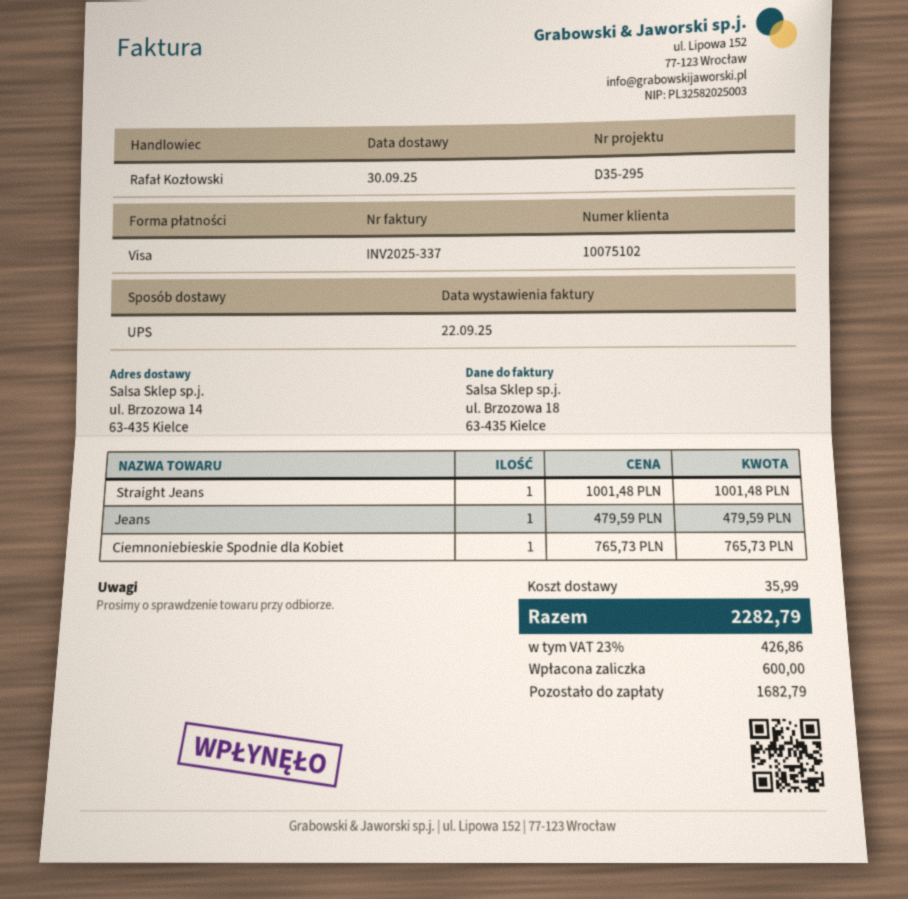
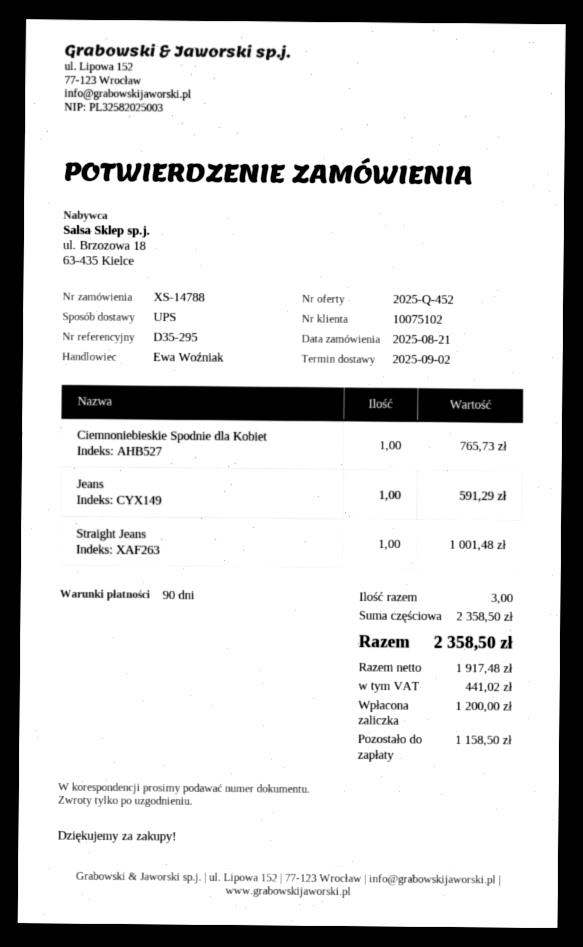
delivery date: 2025-09-30 -> 2025-09-02
sales rep: Rafał Kozłowski -> Ewa Woźniak
Jeans: 1 for 479.59 -> 1 for 591.29
shipping: 35.99 -> none
tax: 426.86 -> 441.02
total: 2282.79 -> 2358.50
deposit: 600.00 -> 1200.00
balance: 1682.79 -> 1158.50

